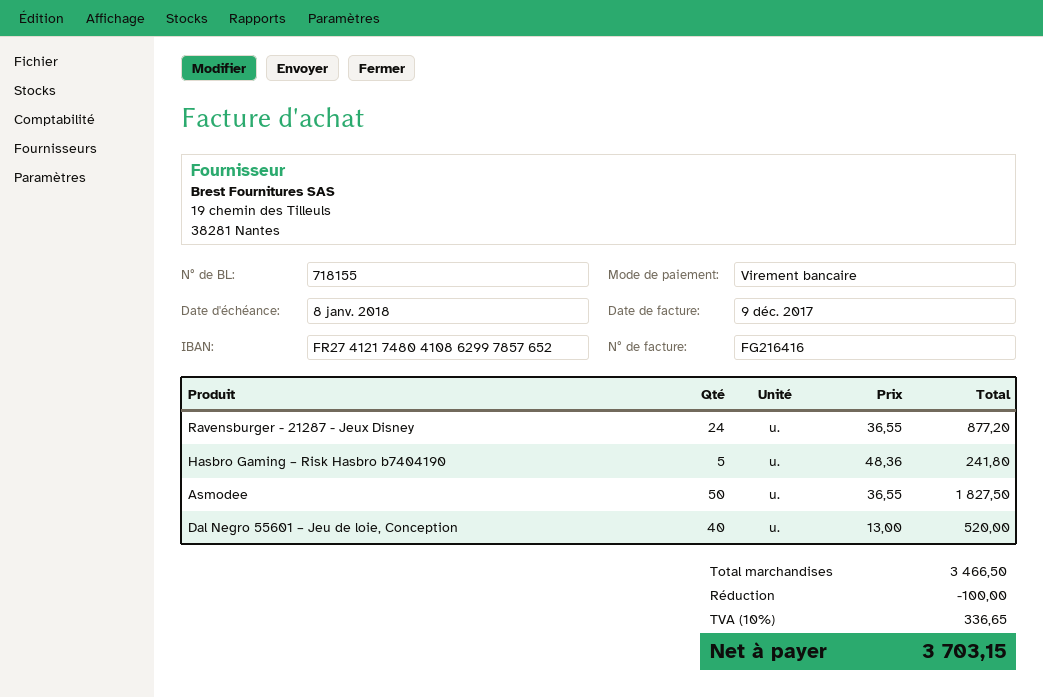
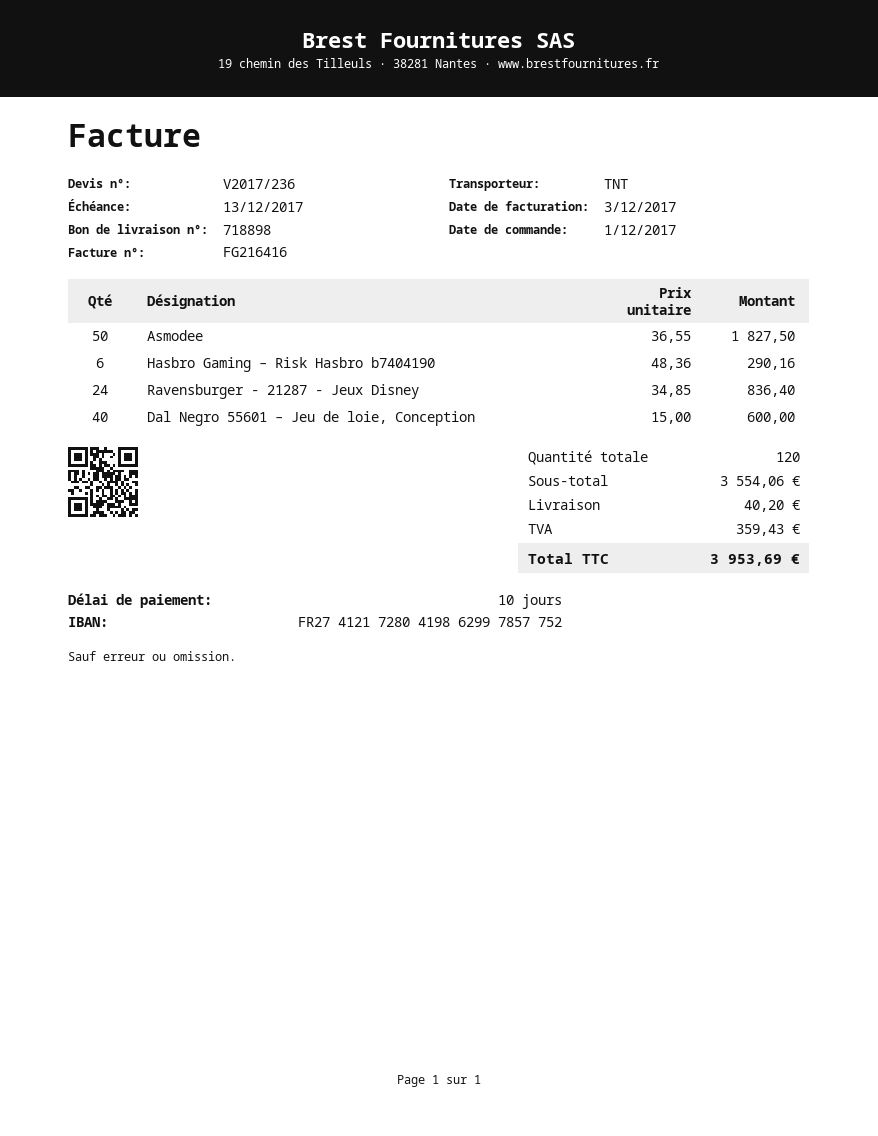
delivery note number: 718155 -> 718898
invoice date: 2017-12-09 -> 2017-12-03
due date: 2018-01-08 -> 2017-12-13
bank account: FR2741217480410862997857652 -> FR2741217280419862997857752
Ravensburger - 21287 - Jeux Disney: 24 x 36.55 = 877.20 -> 24 x 34.85 = 836.40
Hasbro Gaming – Risk Hasbro b7404190: 5 x 48.36 = 241.80 -> 6 x 48.36 = 290.16
Dal Negro 55601 – Jeu de loie, Conception: 40 x 13.00 = 520.00 -> 40 x 15.00 = 600.00
subtotal: 3466.50 -> 3554.06
discount: 100.00 -> none
shipping: none -> 40.20
tax: 336.65 -> 359.43
total: 3703.15 -> 3953.69

